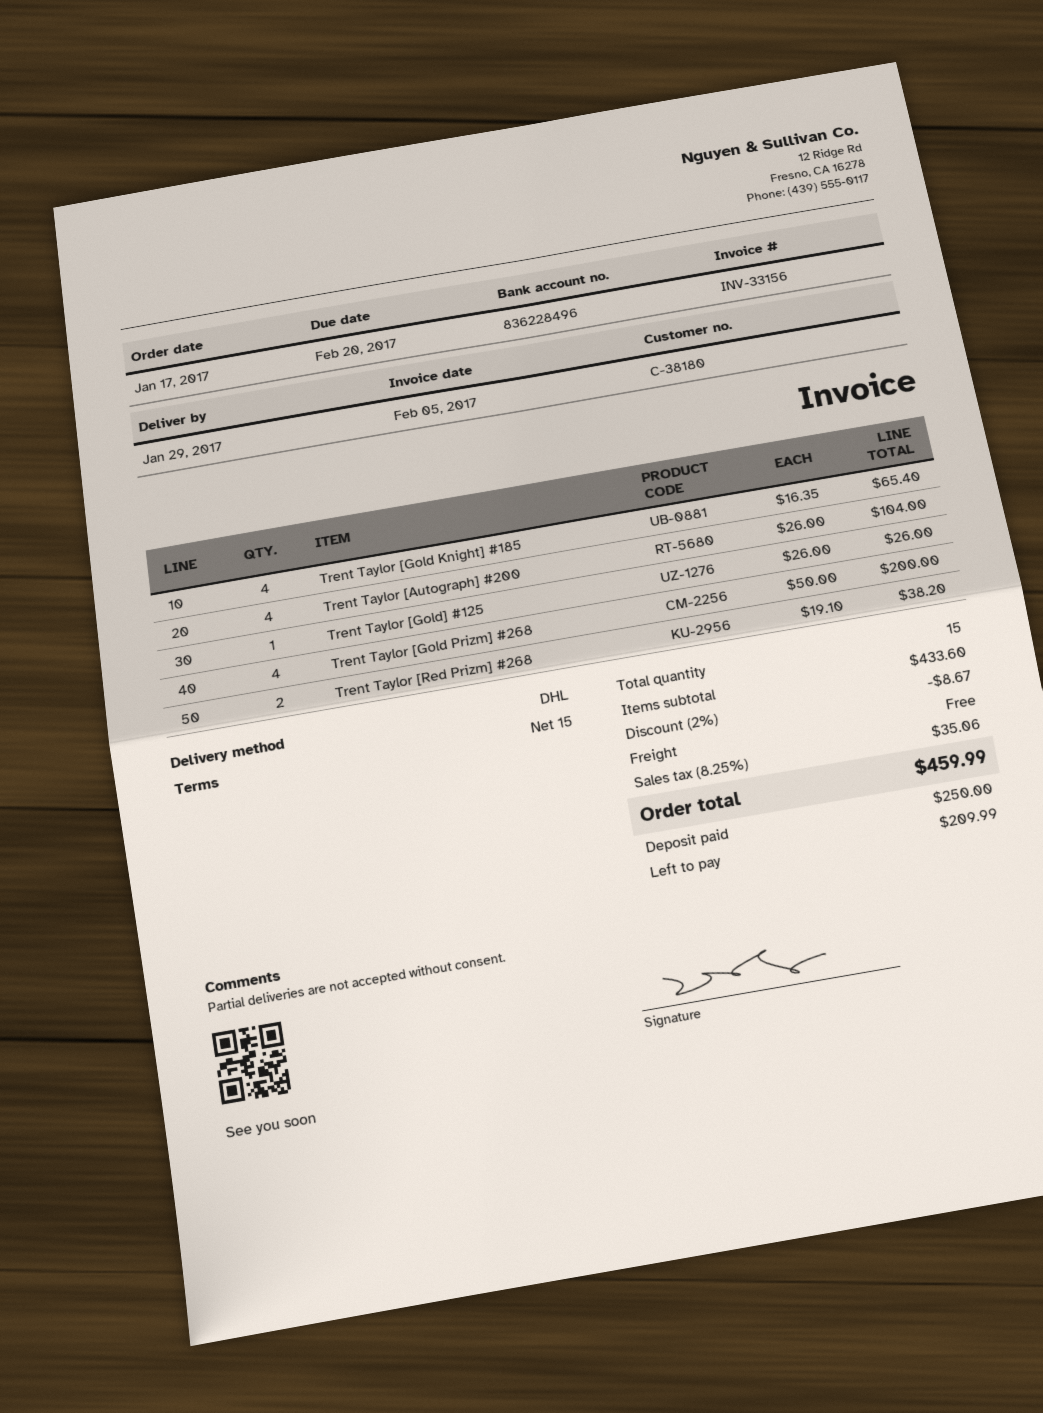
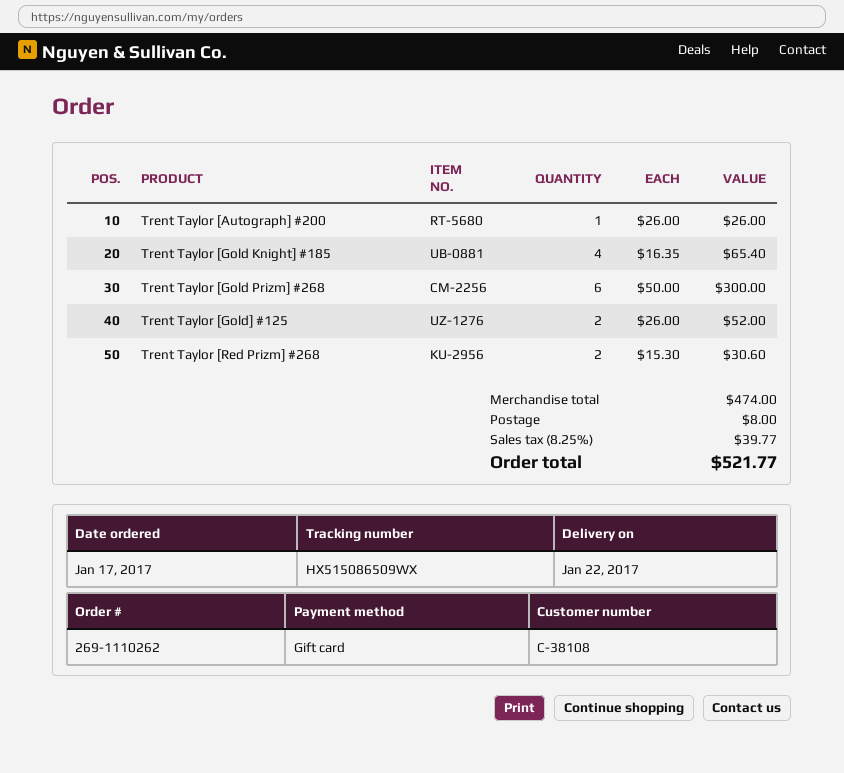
delivery date: 2017-01-29 -> 2017-01-22
customer number: C-38180 -> C-38108
Trent Taylor [Autograph] #200: 4 x 26.00 = 104.00 -> 1 x 26.00 = 26.00
Trent Taylor [Gold] #125: 1 x 26.00 = 26.00 -> 2 x 26.00 = 52.00
Trent Taylor [Gold Prizm] #268: 4 x 50.00 = 200.00 -> 6 x 50.00 = 300.00
Trent Taylor [Red Prizm] #268: 2 x 19.10 = 38.20 -> 2 x 15.30 = 30.60
subtotal: 433.60 -> 474.00
discount: 2% = 8.67 -> none
shipping: 0.00 -> 8.00
tax: 8.25% = 35.06 -> 8.25% = 39.77
total: 459.99 -> 521.77

